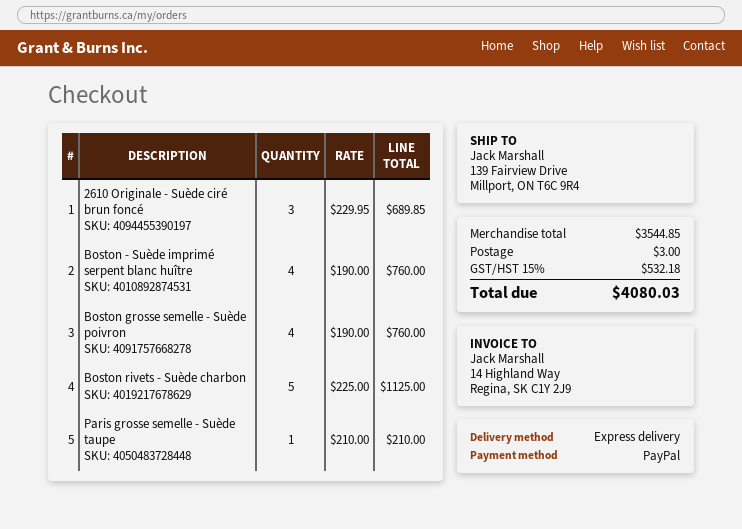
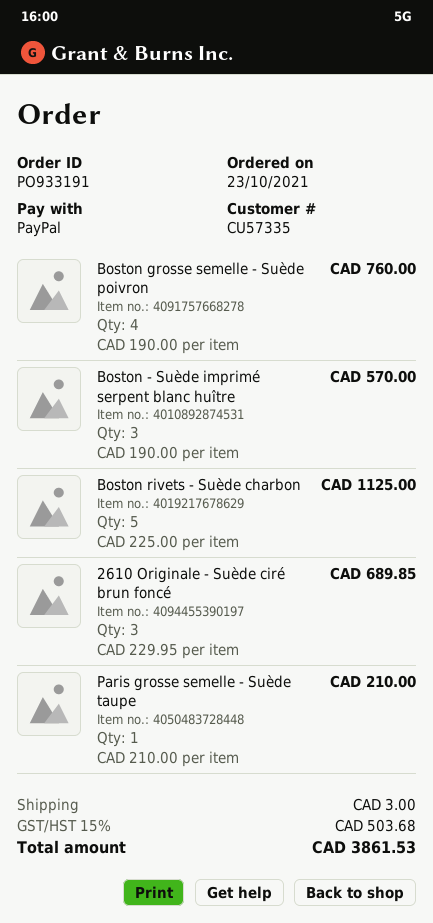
Boston - Suède imprimé serpent blanc huître: 4 x 190.00 = 760.00 -> 3 x 190.00 = 570.00
tax: 15% = 532.18 -> 15% = 503.68
total: 4080.03 -> 3861.53

